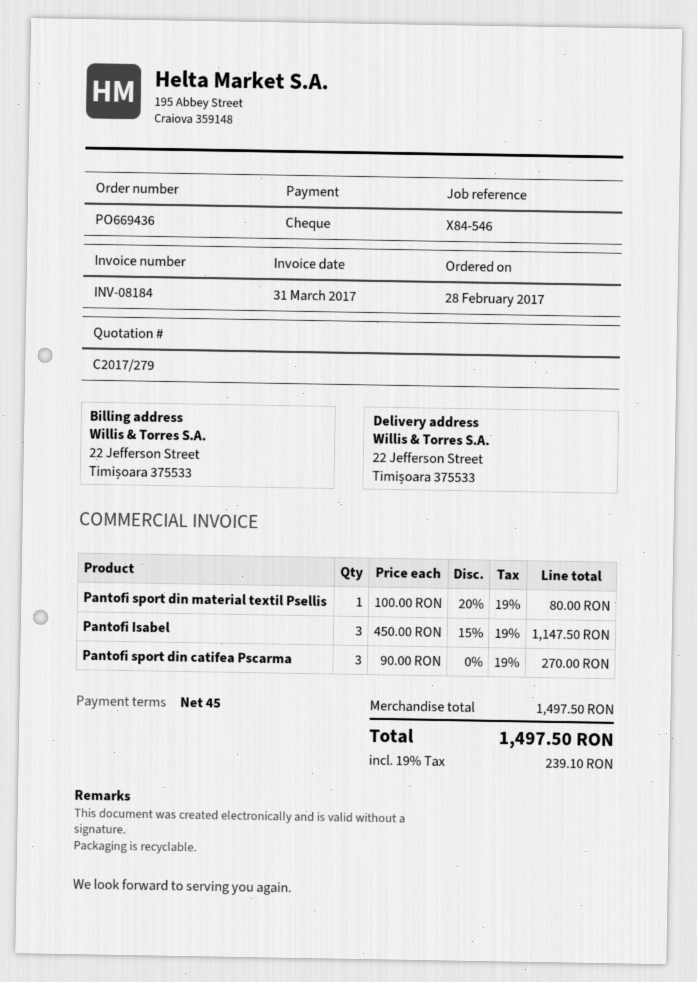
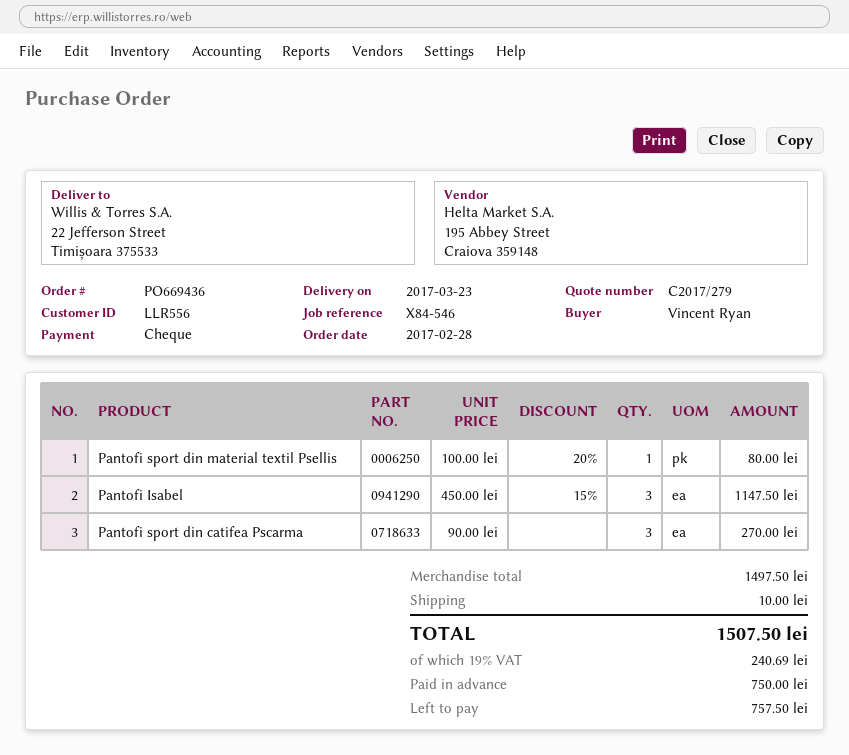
shipping: none -> 10.00
tax: 19% = 239.10 -> 19% = 240.69
total: 1497.50 -> 1507.50

